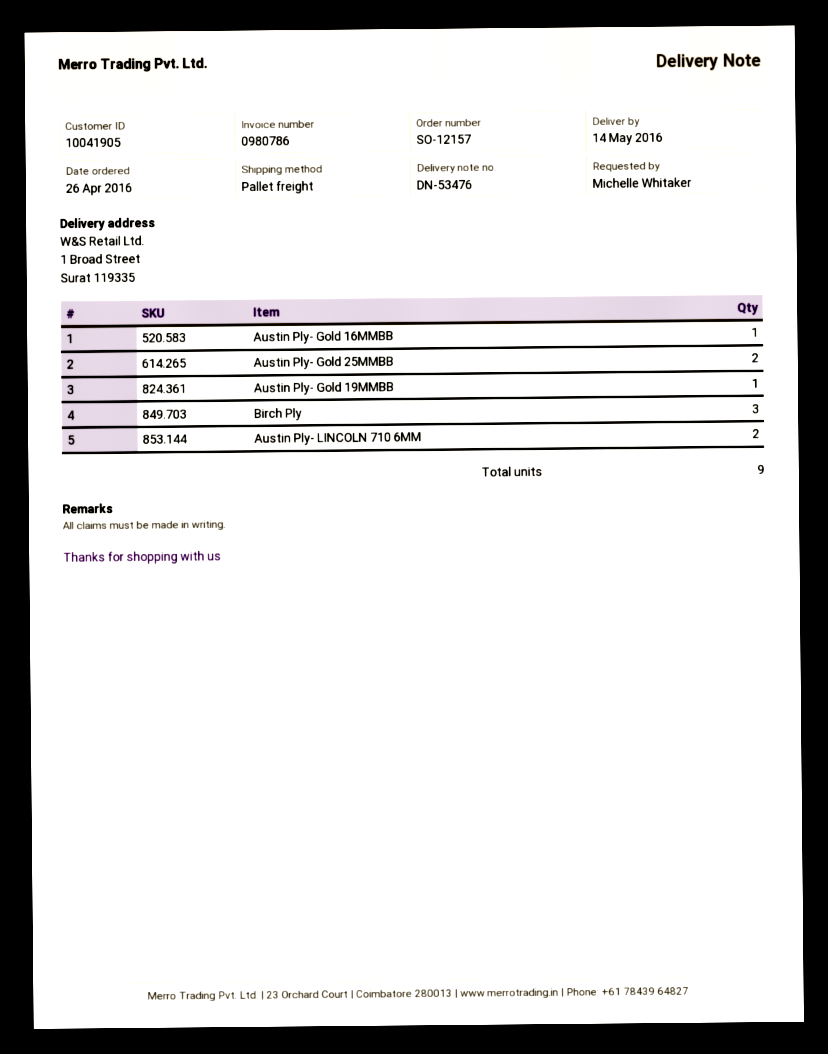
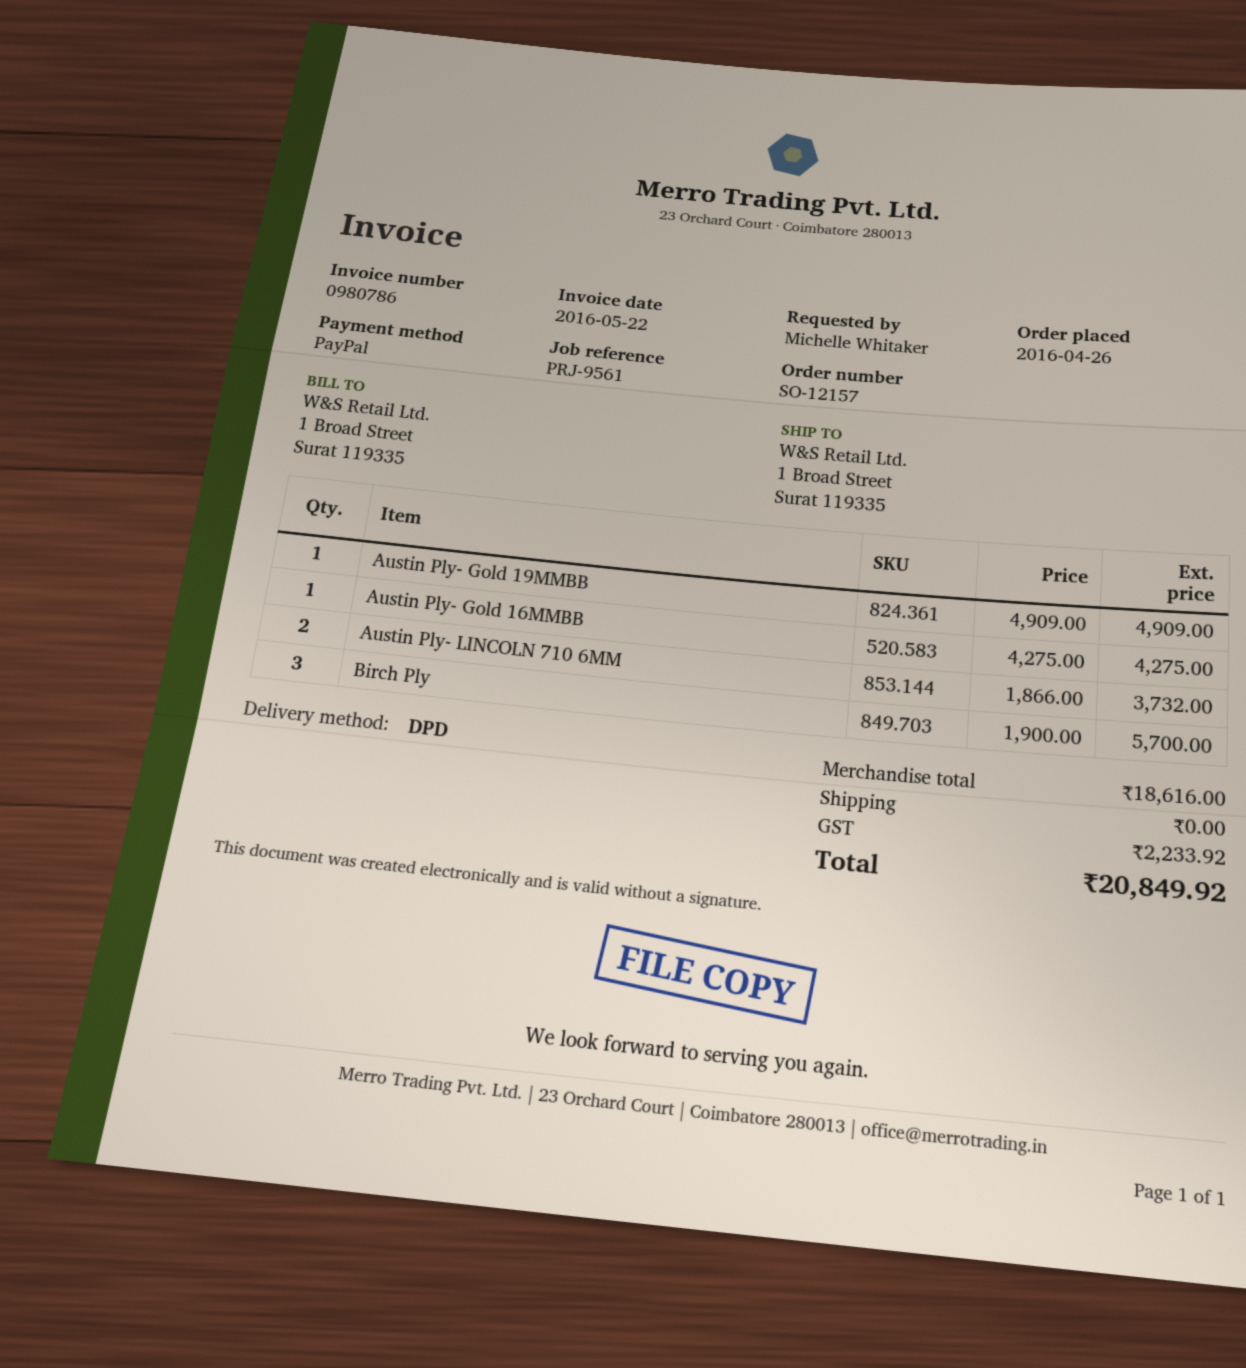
shipping method: pallet freight -> DPD
Austin Ply- Gold 25MMBB: 2 -> none

